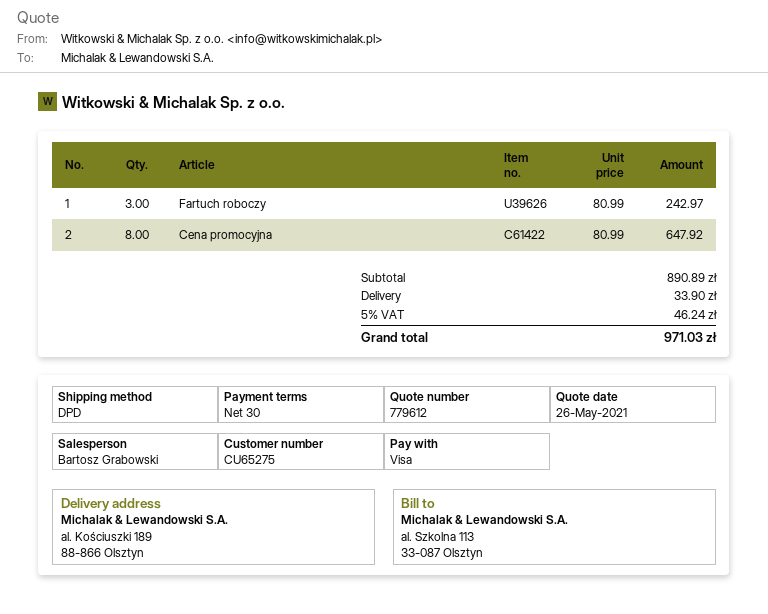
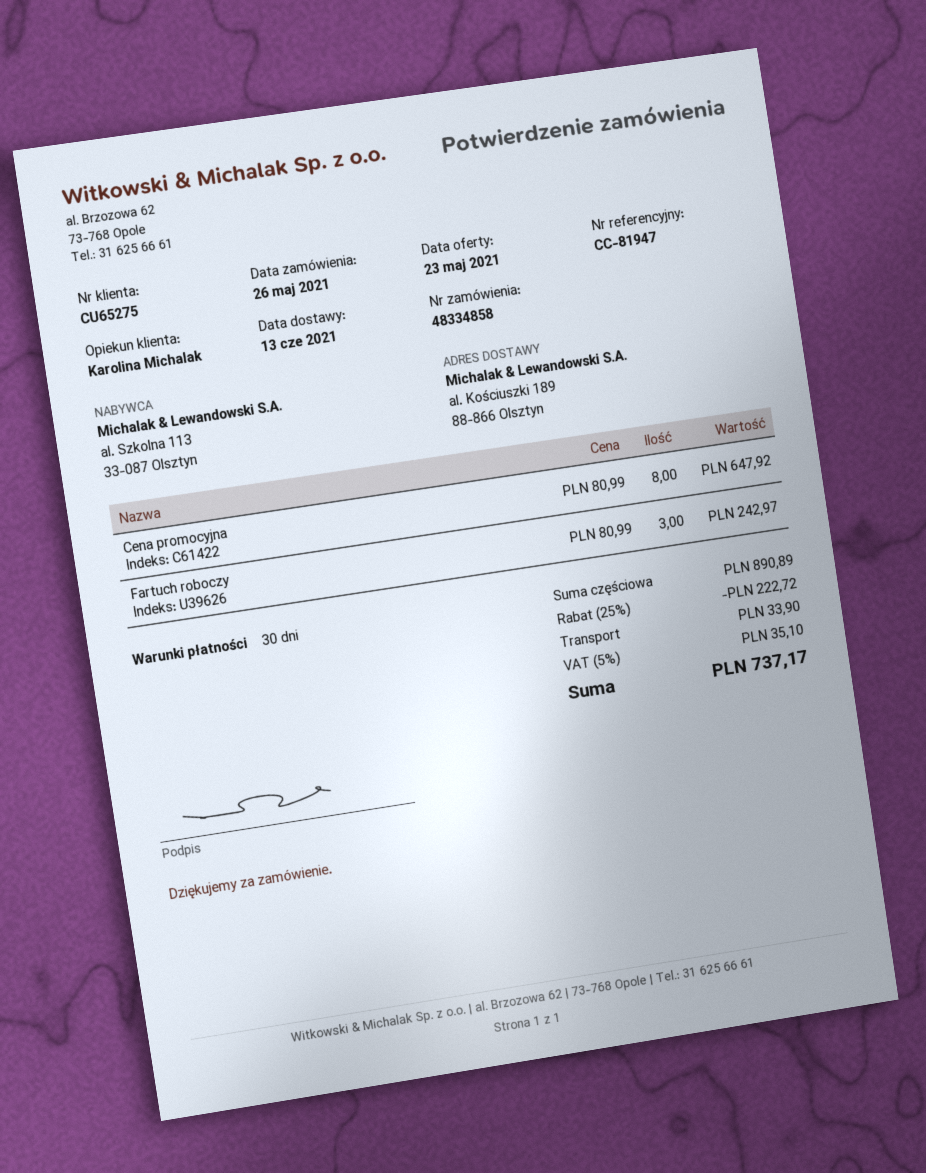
quote date: 2021-05-26 -> 2021-05-23
sales rep: Bartosz Grabowski -> Karolina Michalak
discount: none -> 25% = 222.72
tax: 5% = 46.24 -> 5% = 35.10
total: 971.03 -> 737.17

